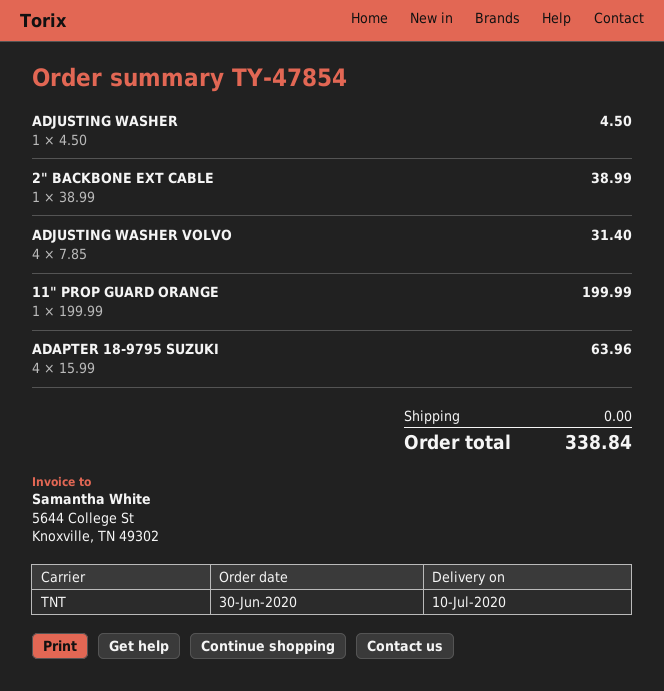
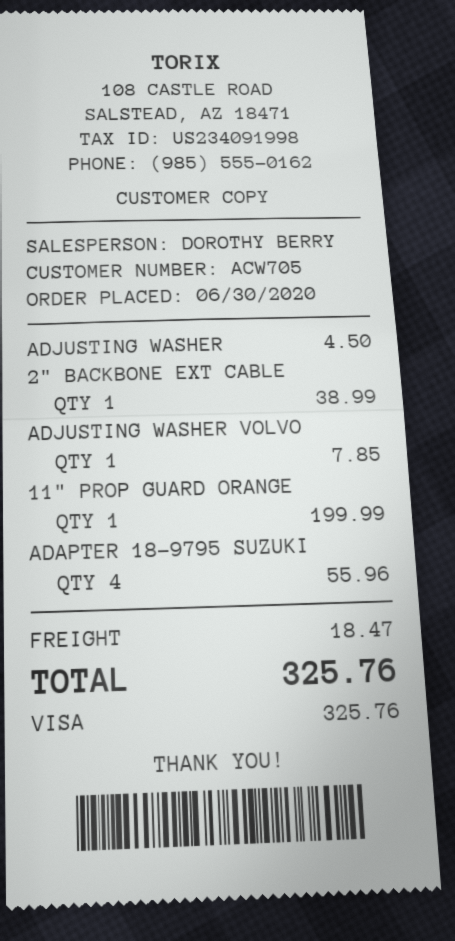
ADJUSTING WASHER VOLVO: 4 for 31.40 -> 1 for 7.85
ADAPTER 18-9795 SUZUKI: 4 for 63.96 -> 4 for 55.96
shipping: 0.00 -> 18.47
total: 338.84 -> 325.76

